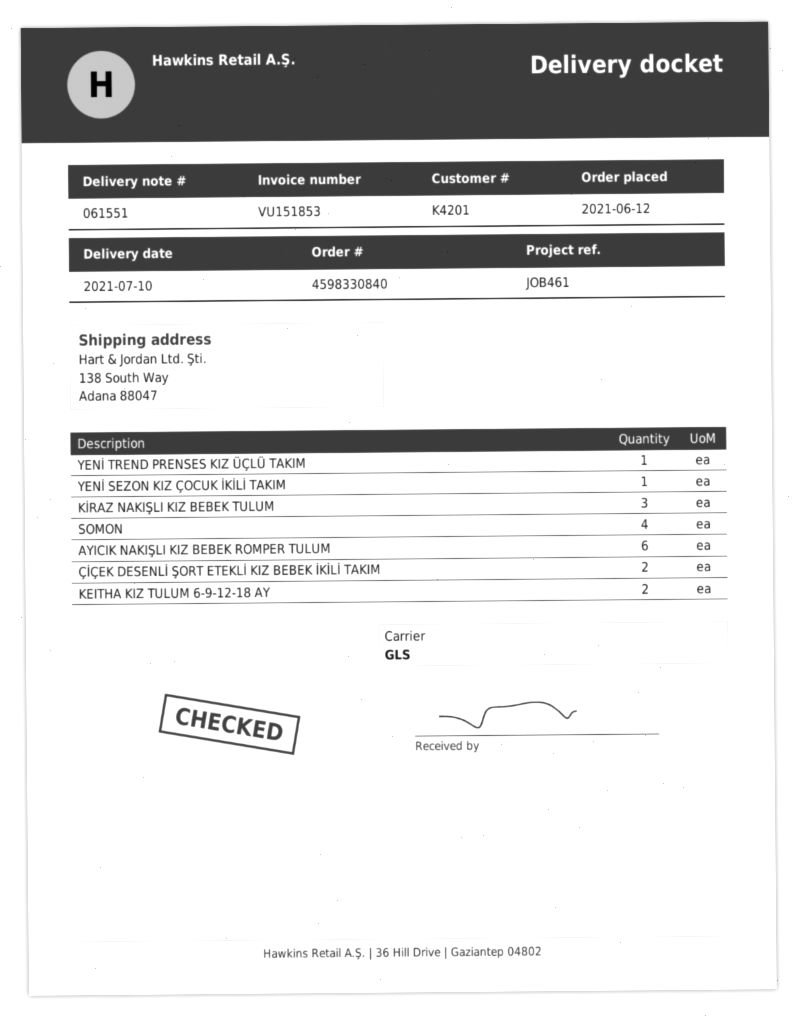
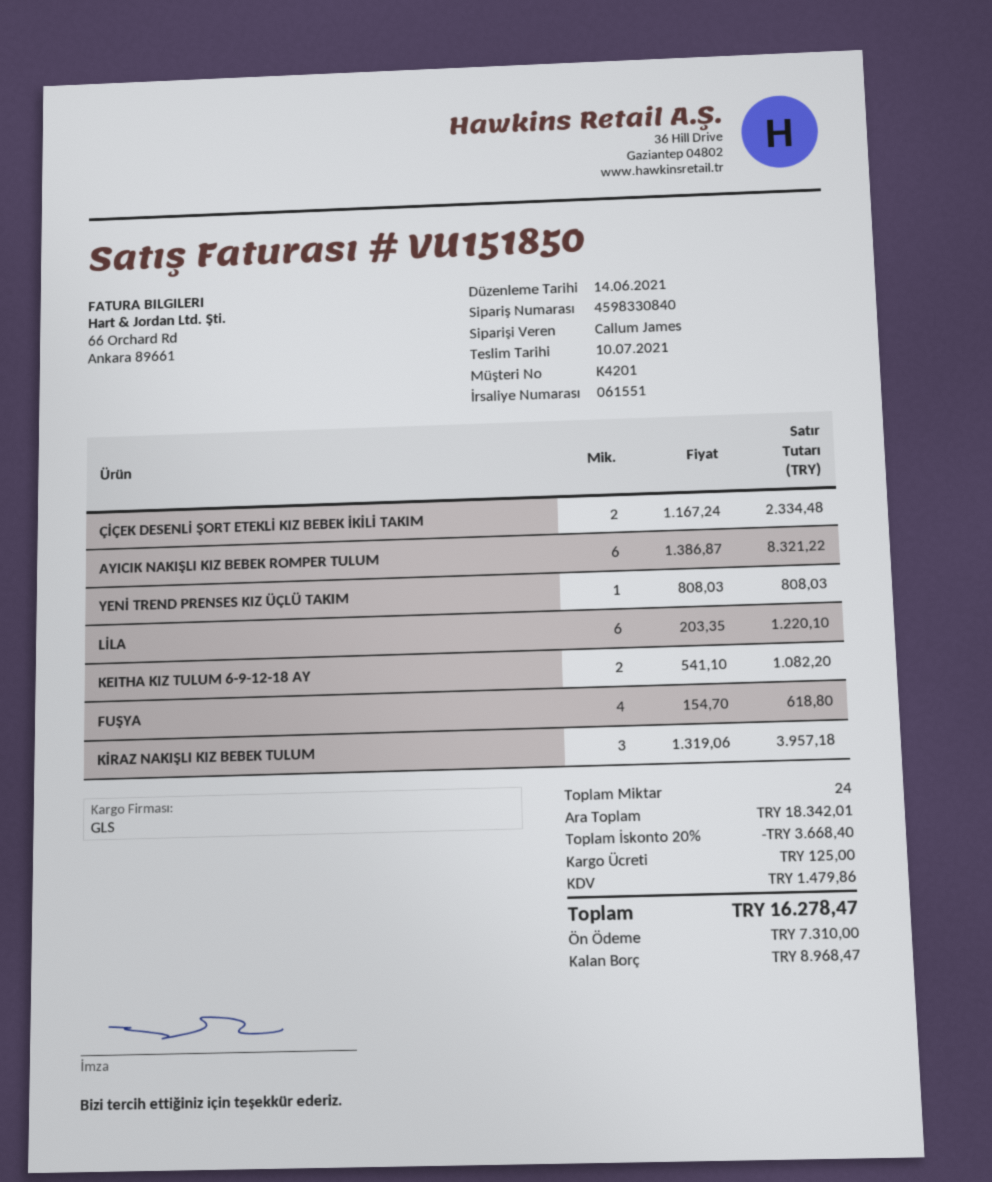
invoice number: VU151853 -> VU151850
YENİ SEZON KIZ ÇOCUK İKİLİ TAKIM: 1 -> none
SOMON: 4 -> none
LİLA: none -> 6
FUŞYA: none -> 4

